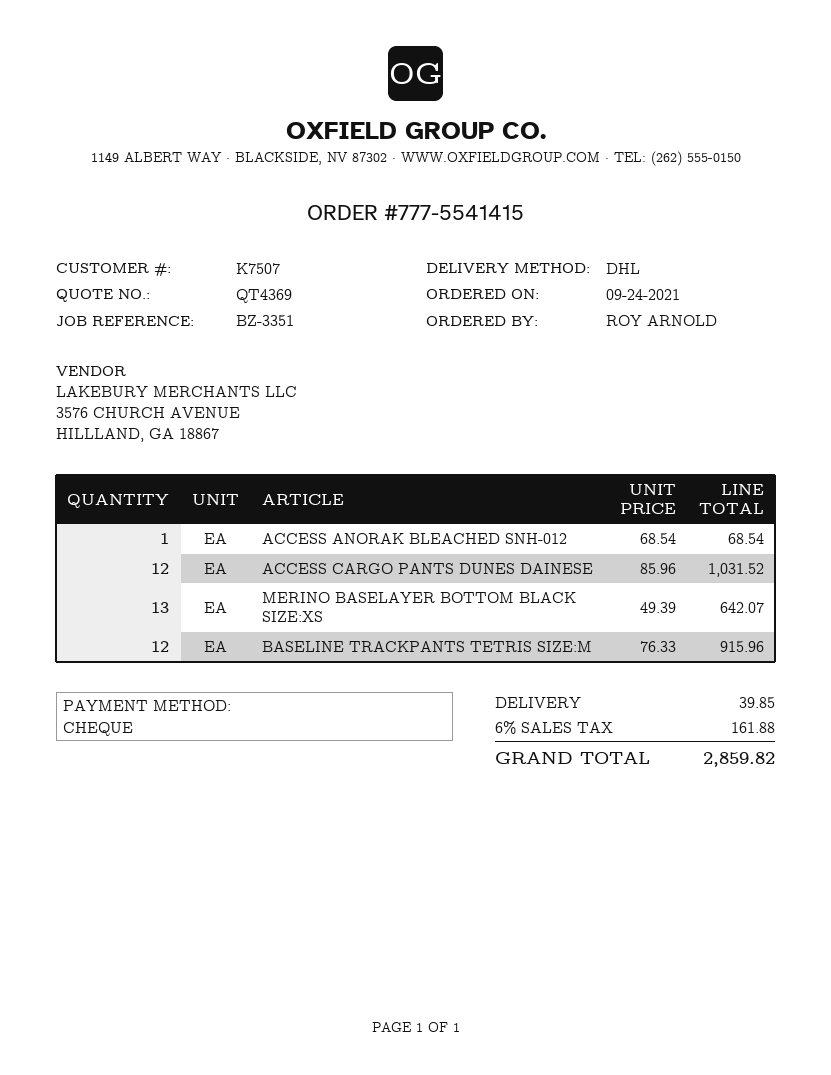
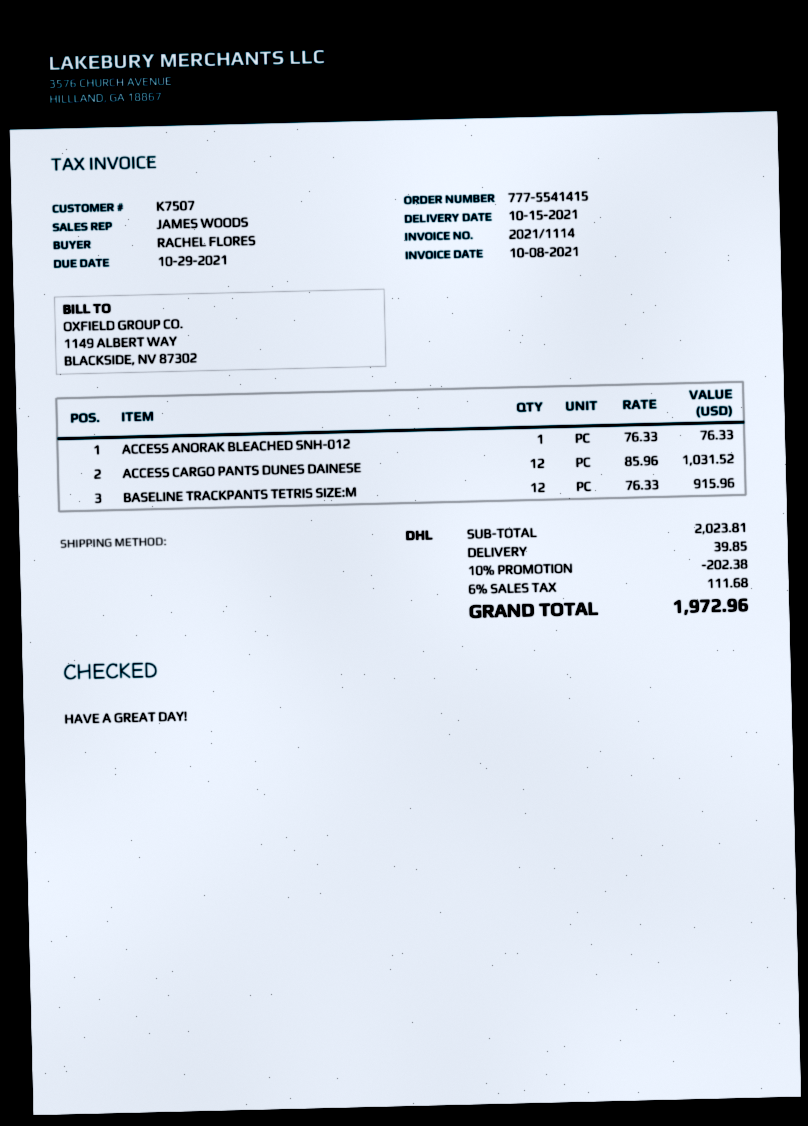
ordered by: ROY ARNOLD -> RACHEL FLORES
ACCESS ANORAK BLEACHED SNH-012: 1 x 68.54 = 68.54 -> 1 x 76.33 = 76.33
MERINO BASELAYER BOTTOM BLACK SIZE:XS: 13 x 49.39 = 642.07 -> none
discount: none -> 10% = 202.38
tax: 6% = 161.88 -> 6% = 111.68
total: 2859.82 -> 1972.96

